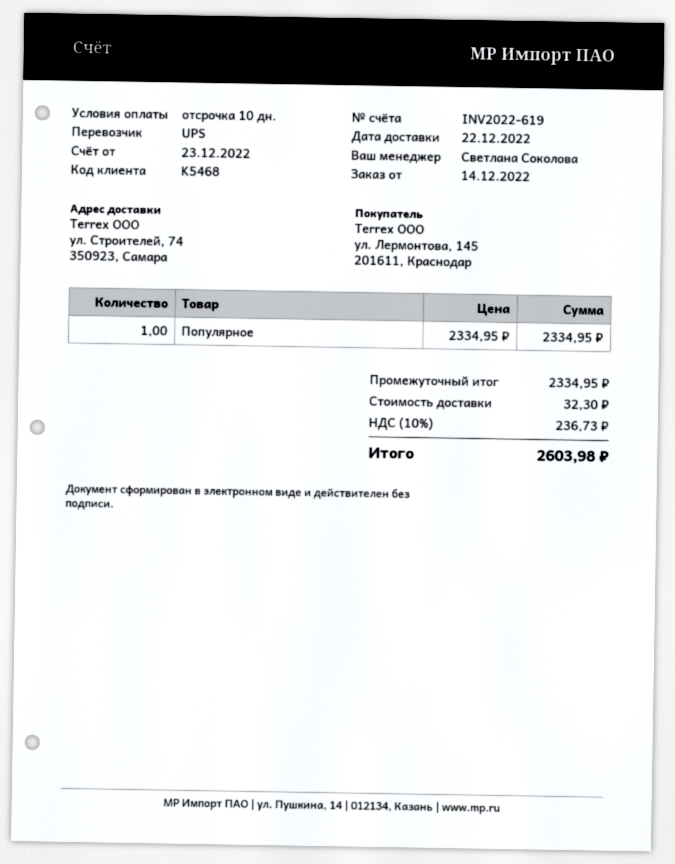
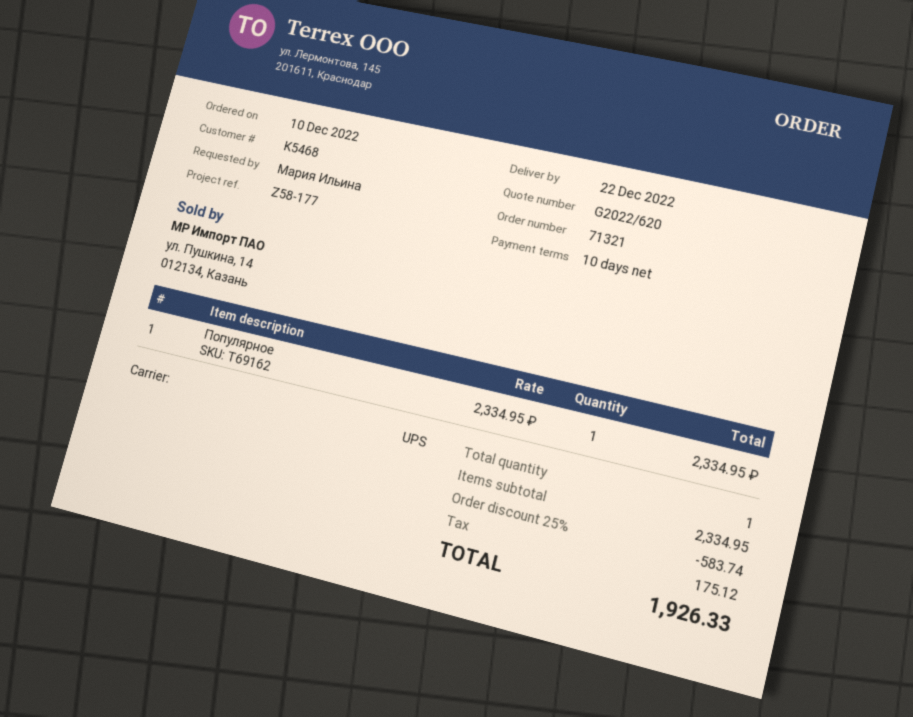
order date: 2022-12-14 -> 2022-12-10
discount: none -> 25% = 583.74
shipping: 32.30 -> none
tax: 236.73 -> 175.12
total: 2603.98 -> 1926.33

